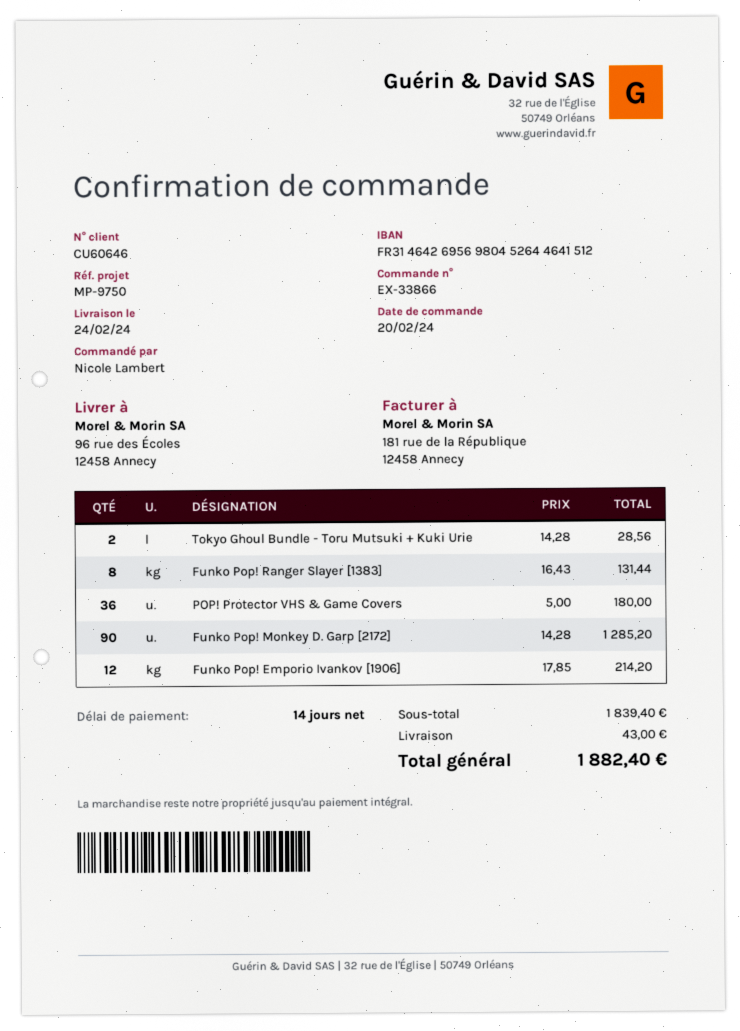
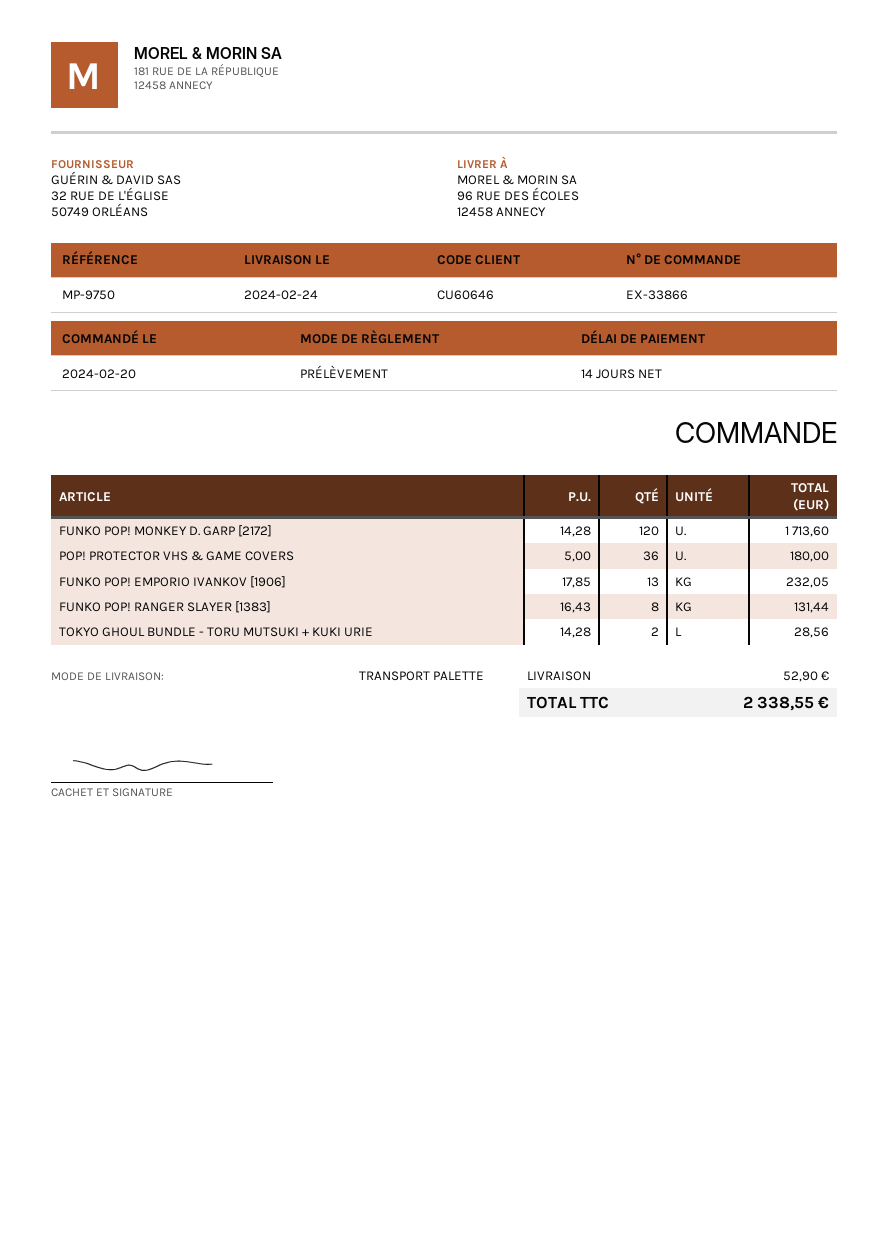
Funko Pop! Monkey D. Garp [2172]: 90 x 14.28 = 1285.20 -> 120 x 14.28 = 1713.60
Funko Pop! Emporio Ivankov [1906]: 12 x 17.85 = 214.20 -> 13 x 17.85 = 232.05
shipping: 43.00 -> 52.90
total: 1882.40 -> 2338.55

